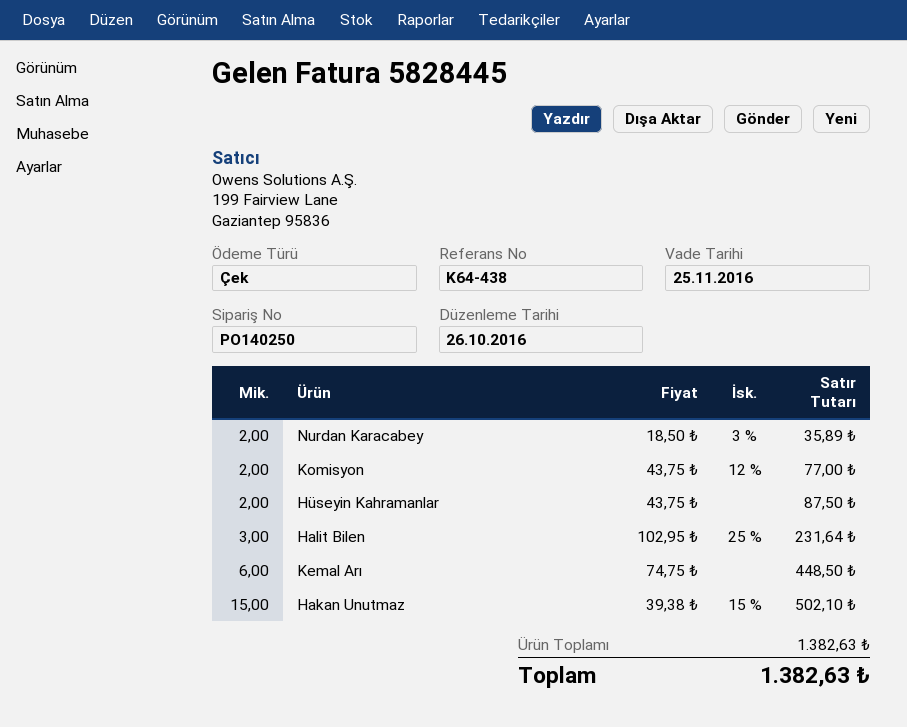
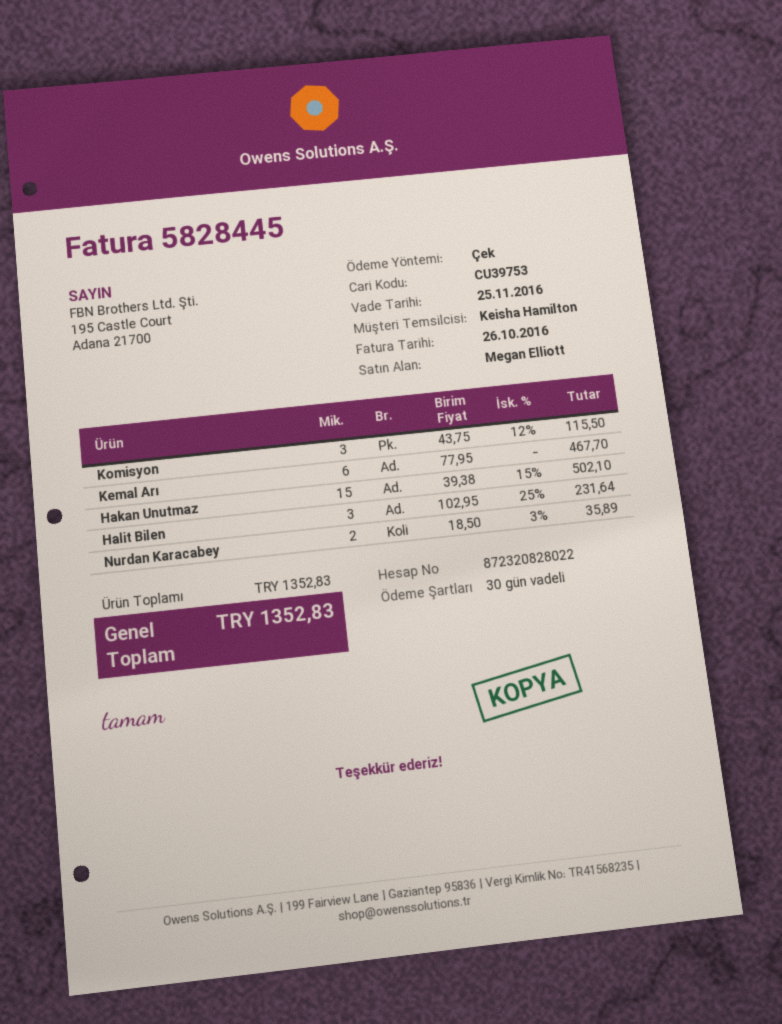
Komisyon: 2 x 43.75 - 12% = 77.00 -> 3 x 43.75 - 12% = 115.50
Hüseyin Kahramanlar: 2 x 43.75 = 87.50 -> none
Kemal Arı: 6 x 74.75 = 448.50 -> 6 x 77.95 = 467.70
subtotal: 1382.63 -> 1352.83
total: 1382.63 -> 1352.83

